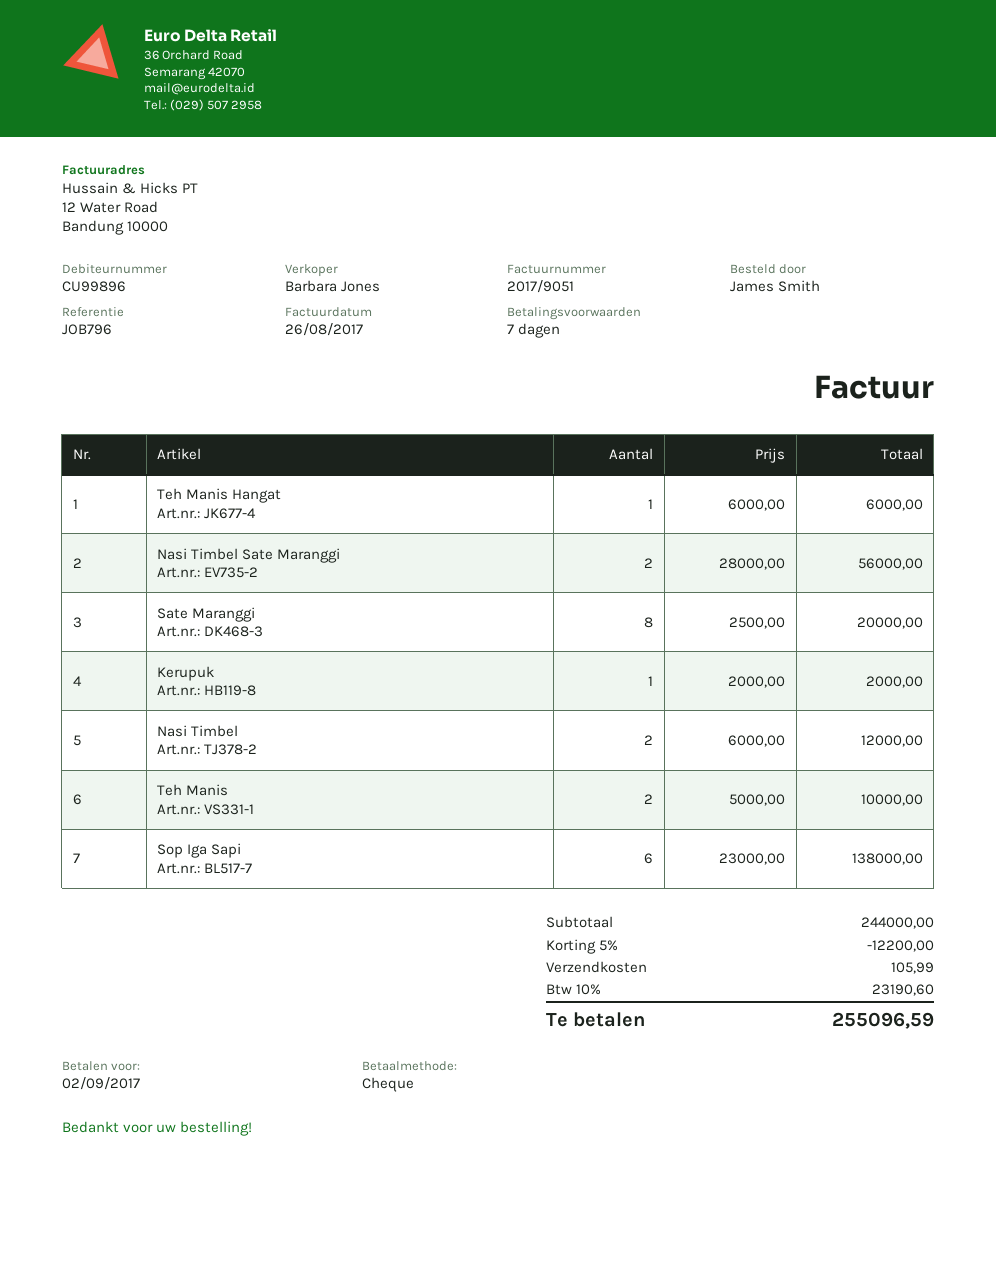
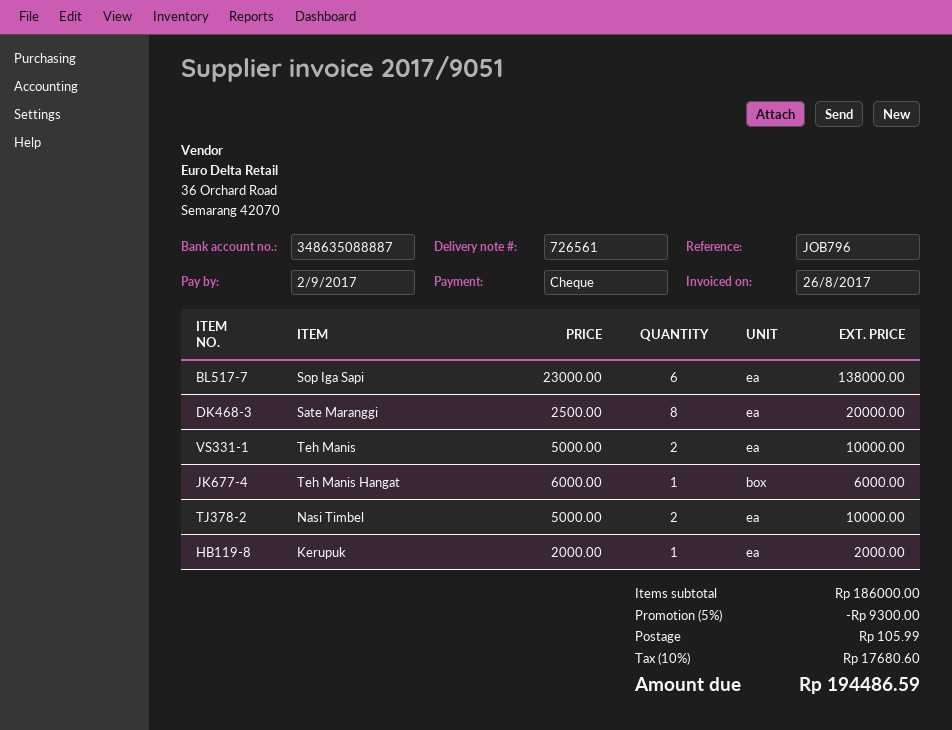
Nasi Timbel Sate Maranggi: 2 x 28000.00 = 56000.00 -> none
Nasi Timbel: 2 x 6000.00 = 12000.00 -> 2 x 5000.00 = 10000.00
subtotal: 244000.00 -> 186000.00
discount: 5% = 12200.00 -> 5% = 9300.00
tax: 10% = 23190.60 -> 10% = 17680.60
total: 255096.59 -> 194486.59

